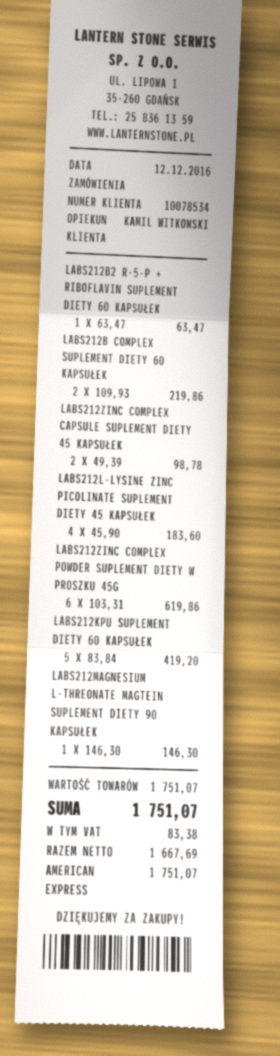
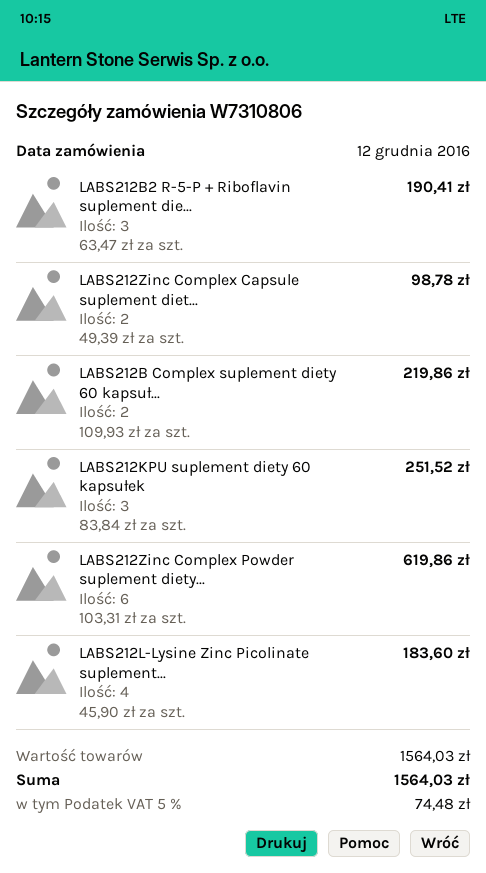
LABS212B2 R-5-P + RIBOFLAVIN SUPLEMENT DIETY 60 KAPSUŁEK: 1 x 63.47 = 63.47 -> 3 x 63.47 = 190.41
LABS212KPU SUPLEMENT DIETY 60 KAPSUŁEK: 5 x 83.84 = 419.20 -> 3 x 83.84 = 251.52
LABS212MAGNESIUM L-THREONATE MAGTEIN SUPLEMENT DIETY 90 KAPSUŁEK: 1 x 146.30 = 146.30 -> none
subtotal: 1751.07 -> 1564.03
tax: 83.38 -> 74.48
total: 1751.07 -> 1564.03

